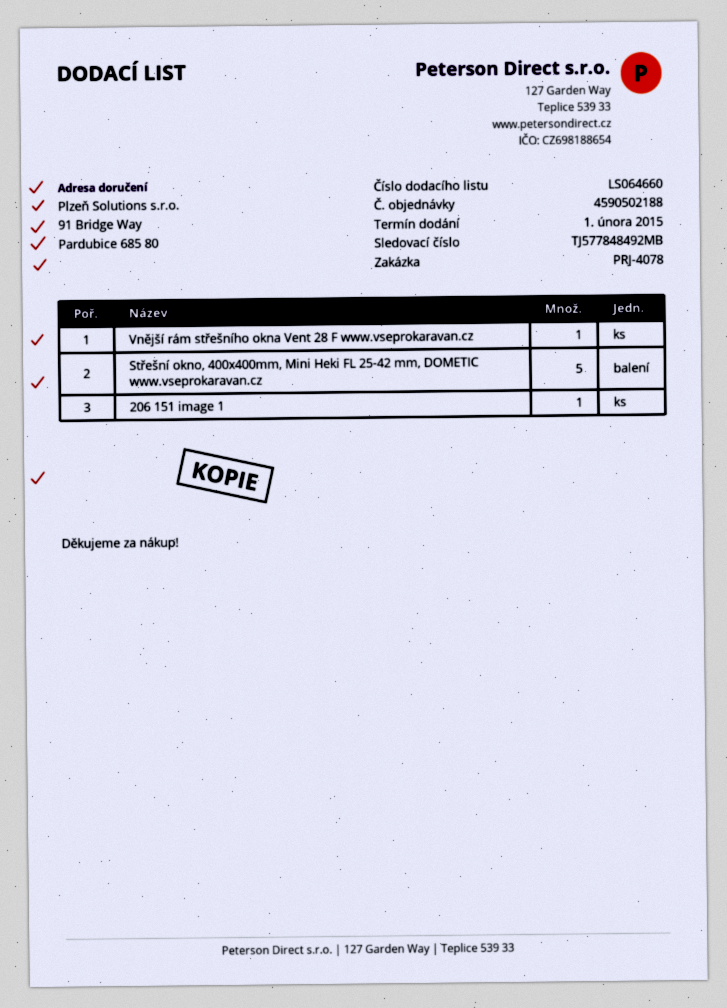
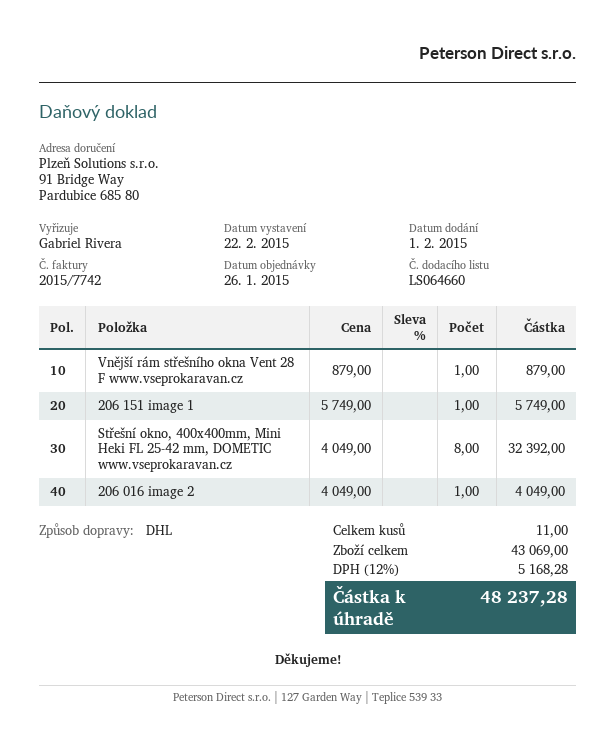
Střešní okno, 400x400mm, Mini Heki FL 25-42 mm, DOMETIC www.vseprokaravan.cz: 5 -> 8
206 016 image 2: none -> 1

